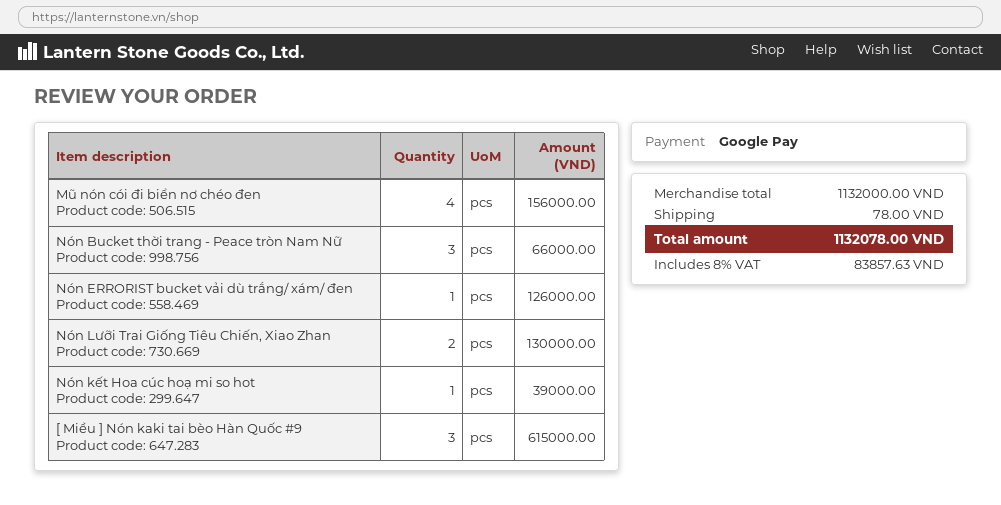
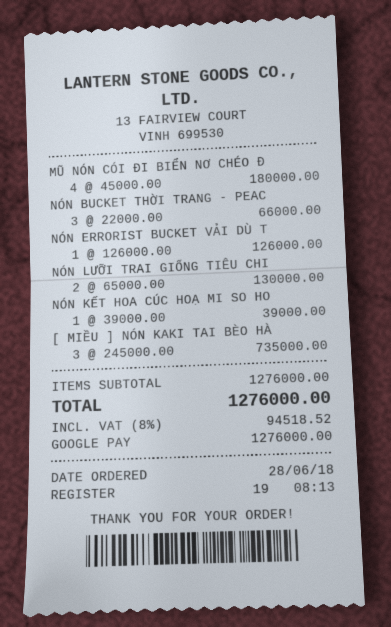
Mũ nón cói đi biển nơ chéo đen: 4 for 156000.00 -> 4 for 180000.00
[ Miều ] Nón kaki tai bèo Hàn Quốc #9: 3 for 615000.00 -> 3 for 735000.00
subtotal: 1132000.00 -> 1276000.00
shipping: 78.00 -> none
tax: 8% = 83857.63 -> 8% = 94518.52
total: 1132078.00 -> 1276000.00

